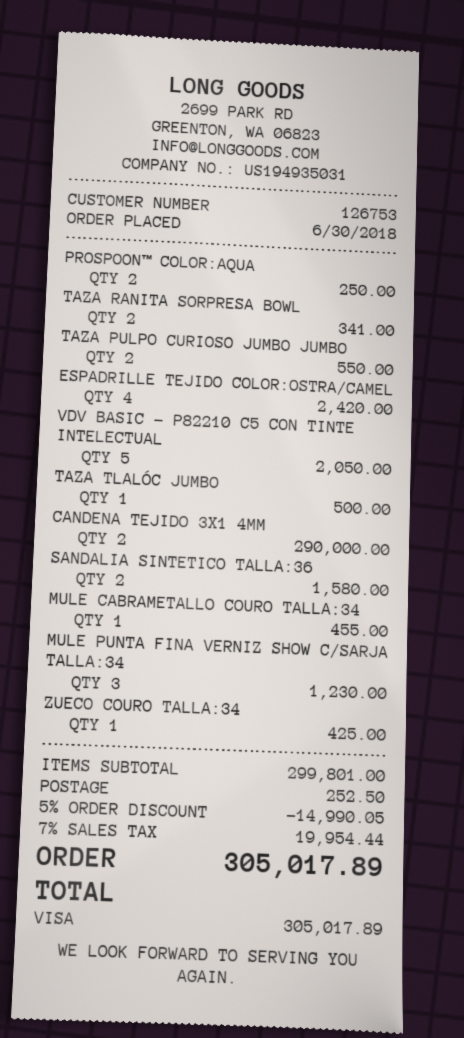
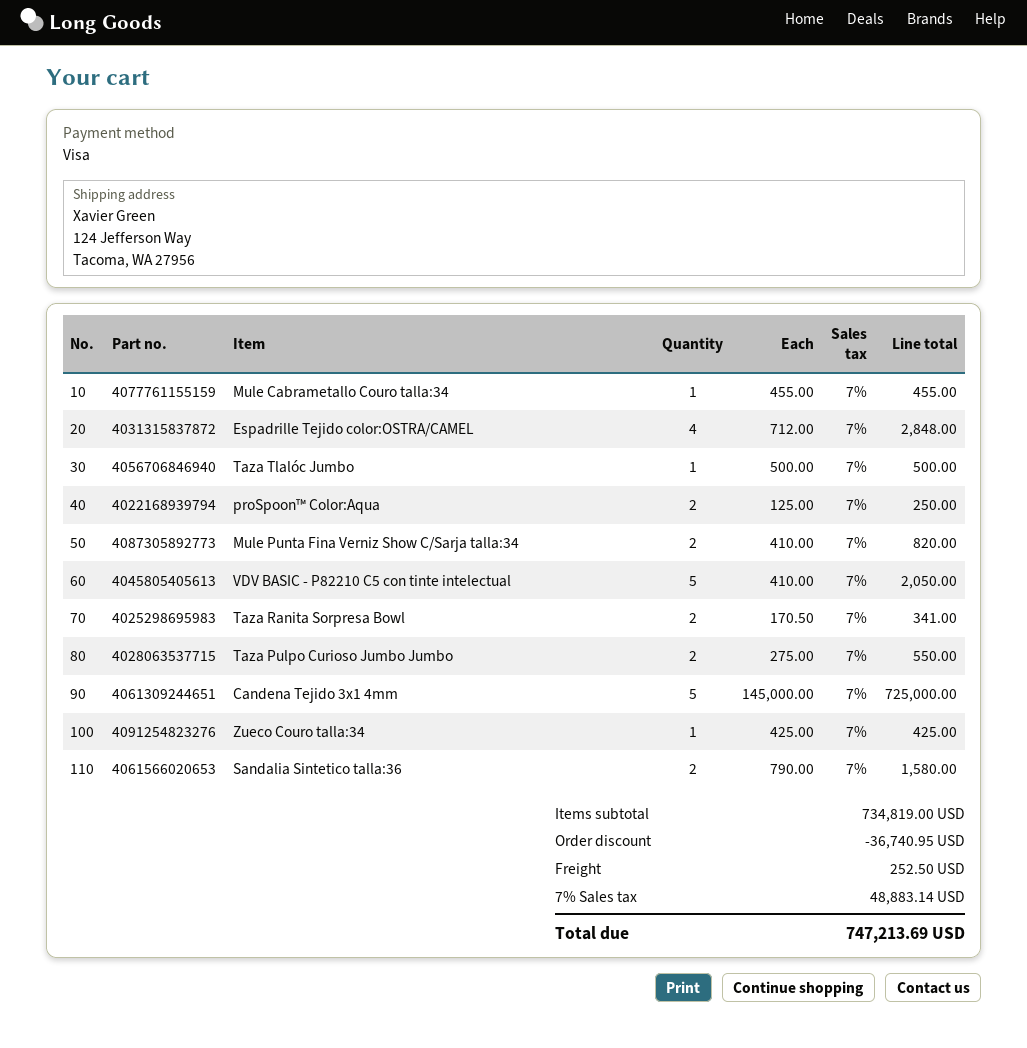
ESPADRILLE TEJIDO COLOR:OSTRA/CAMEL: 4 for 2420.00 -> 4 for 2848.00
CANDENA TEJIDO 3X1 4MM: 2 for 290000.00 -> 5 for 725000.00
MULE PUNTA FINA VERNIZ SHOW C/SARJA TALLA:34: 3 for 1230.00 -> 2 for 820.00
subtotal: 299801.00 -> 734819.00
discount: 14990.05 -> 36740.95
tax: 7% = 19954.44 -> 7% = 48883.14
total: 305017.89 -> 747213.69

